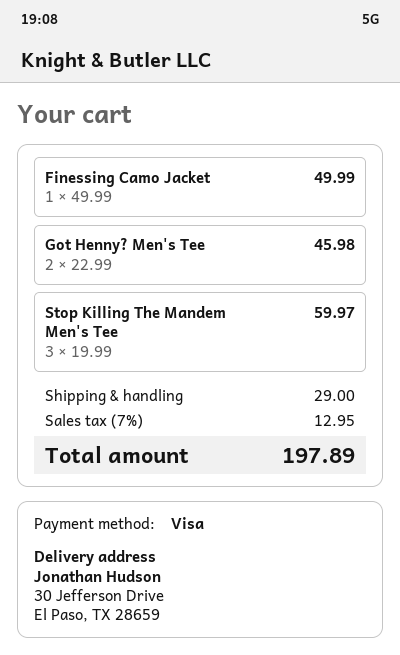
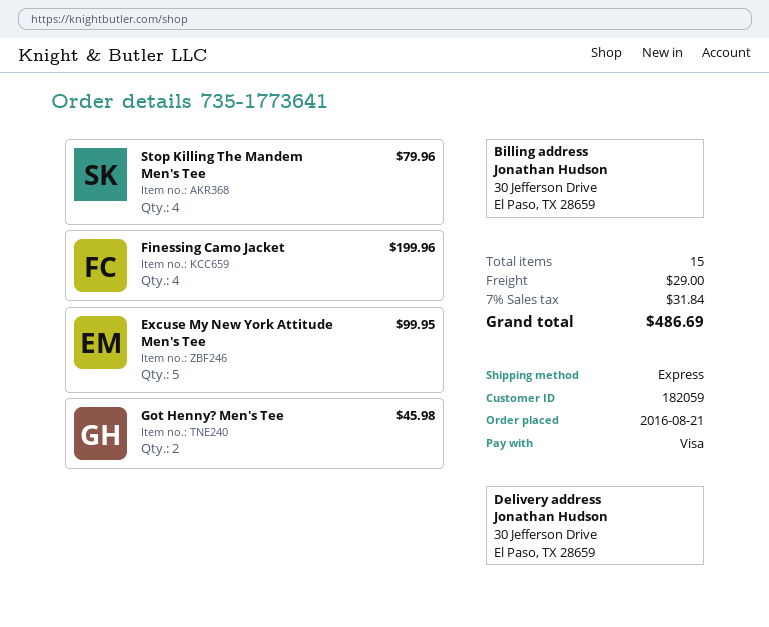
Finessing Camo Jacket: 1 for 49.99 -> 4 for 199.96
Stop Killing The Mandem Men's Tee: 3 for 59.97 -> 4 for 79.96
Excuse My New York Attitude Men's Tee: none -> 5 for 99.95
tax: 7% = 12.95 -> 7% = 31.84
total: 197.89 -> 486.69

